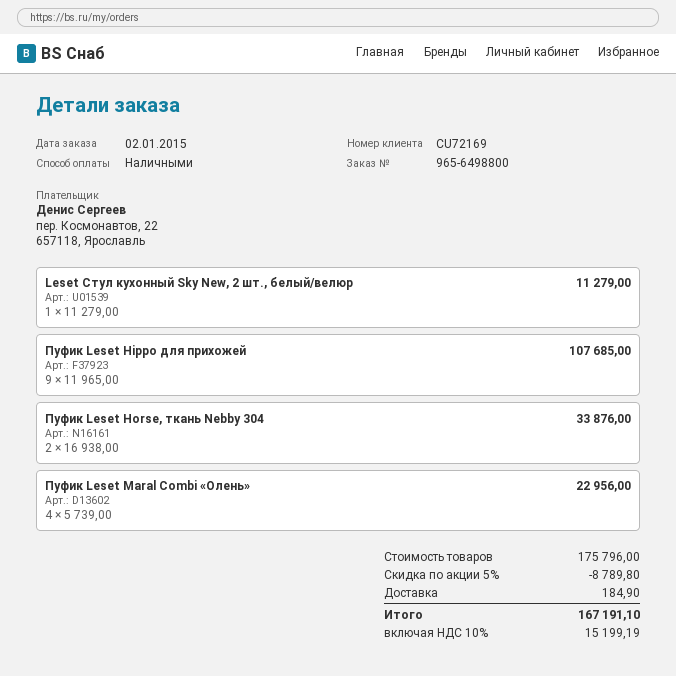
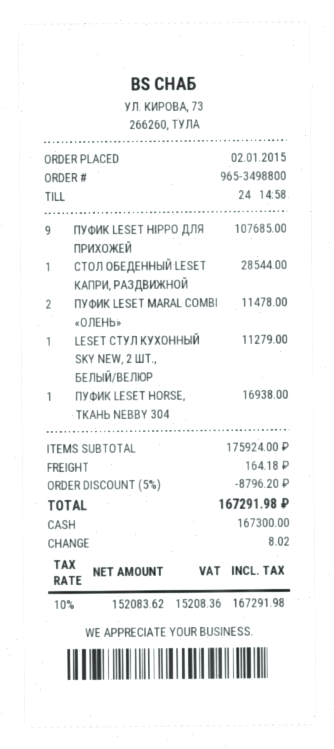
order number: 965-6498800 -> 965-3498800
Пуфик Leset Horse, ткань Nebby 304: 2 for 33876.00 -> 1 for 16938.00
Пуфик Leset Maral Combi «Олень»: 4 for 22956.00 -> 2 for 11478.00
СТОЛ ОБЕДЕННЫЙ LESET КАПРИ, РАЗДВИЖНОЙ: none -> 1 for 28544.00
subtotal: 175796.00 -> 175924.00
discount: 5% = 8789.80 -> 5% = 8796.20
shipping: 184.90 -> 164.18
tax: 10% = 15199.19 -> 10% = 15208.36
total: 167191.10 -> 167291.98

